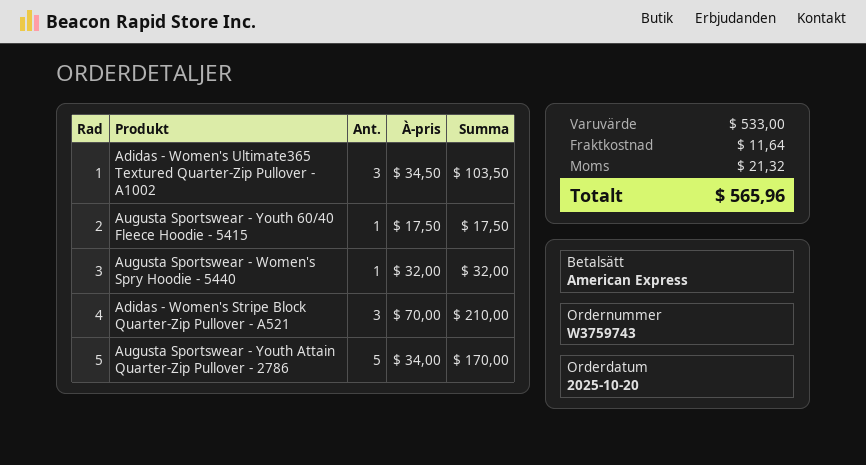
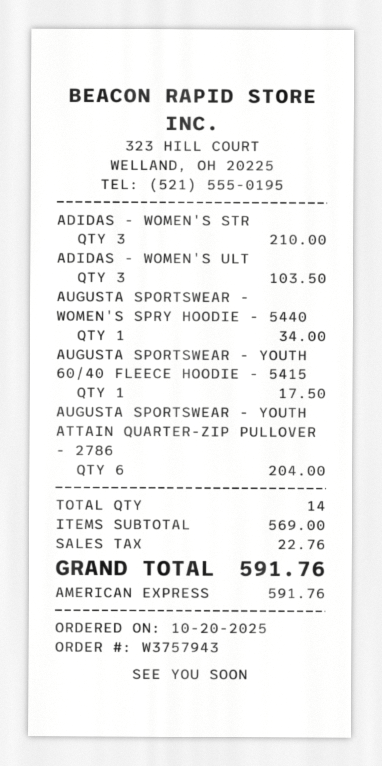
order number: W3759743 -> W3757943
Augusta Sportswear - Women's Spry Hoodie - 5440: 1 for 32.00 -> 1 for 34.00
Augusta Sportswear - Youth Attain Quarter-Zip Pullover - 2786: 5 for 170.00 -> 6 for 204.00
subtotal: 533.00 -> 569.00
shipping: 11.64 -> none
tax: 21.32 -> 22.76
total: 565.96 -> 591.76

